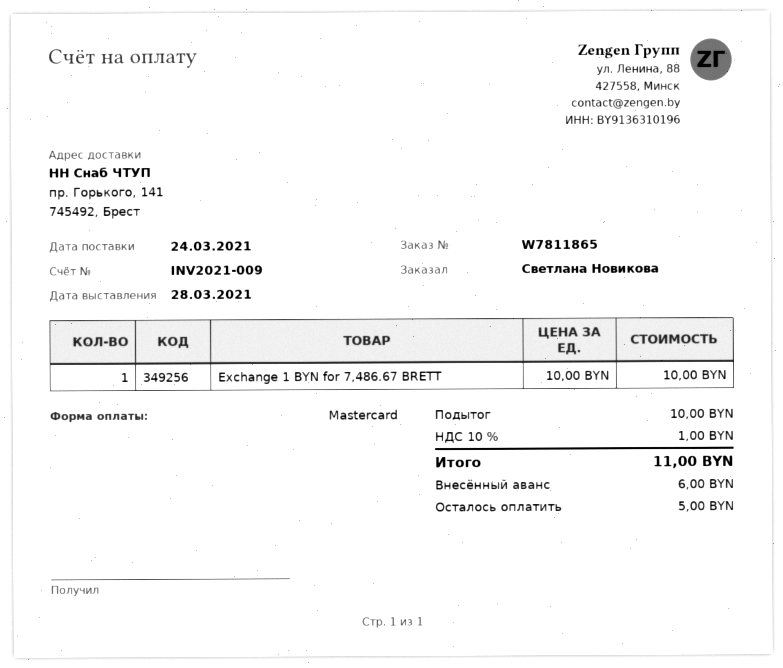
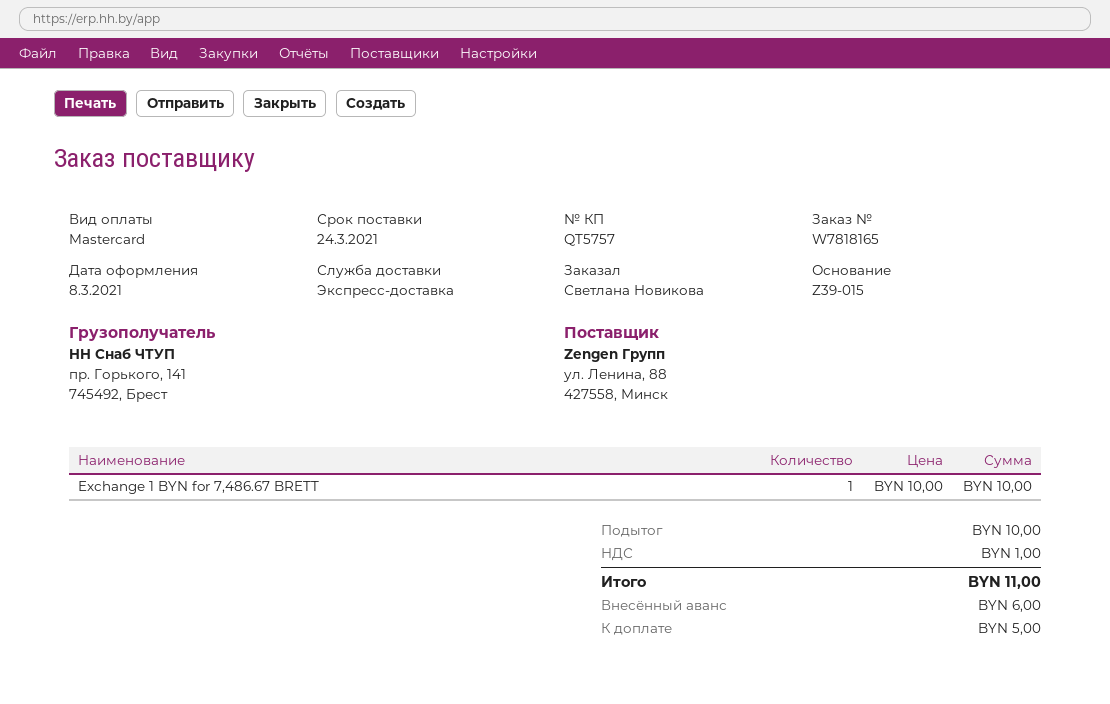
order number: W7811865 -> W7818165

